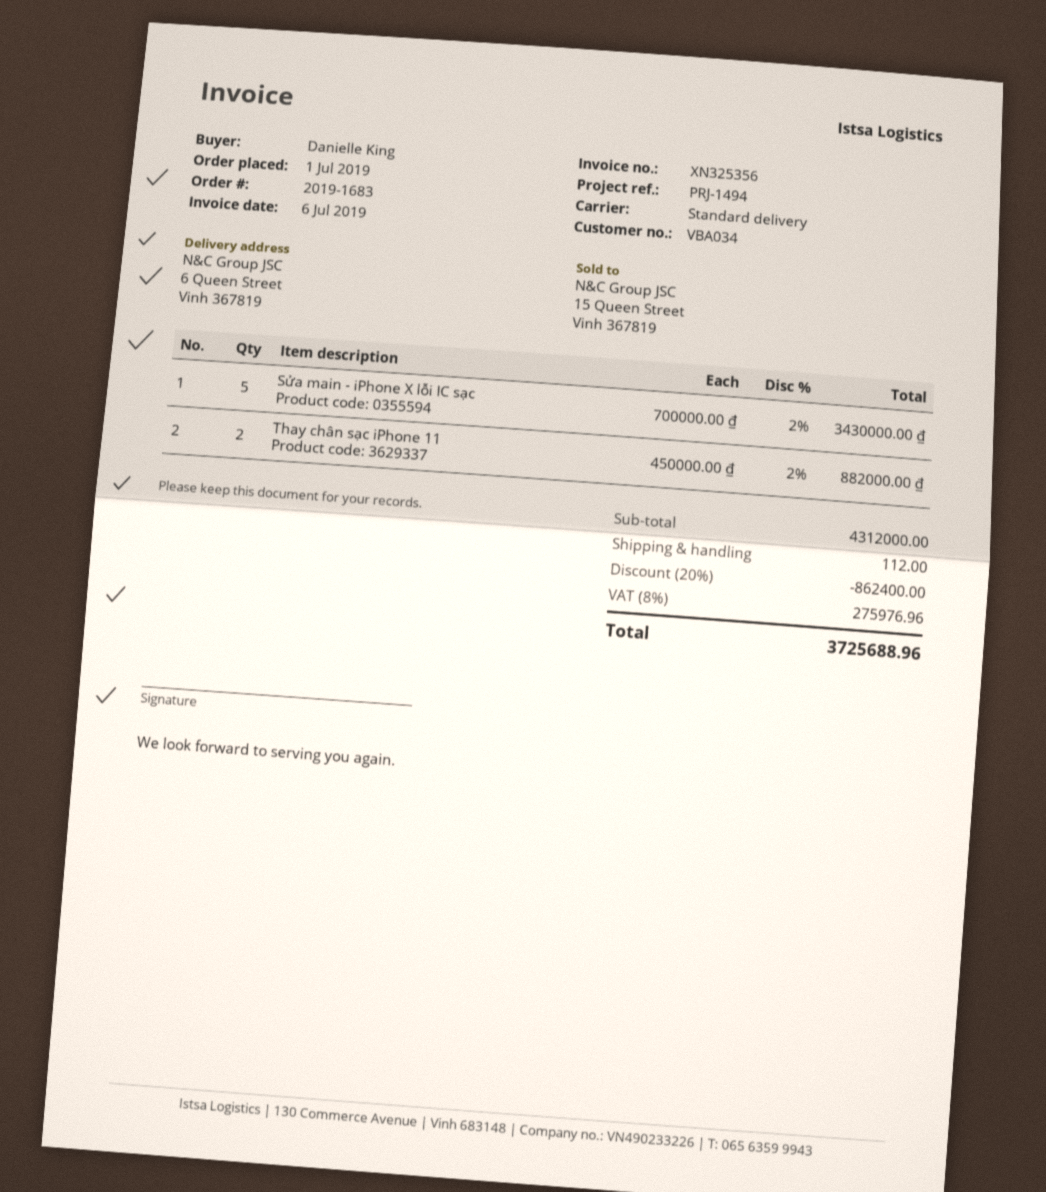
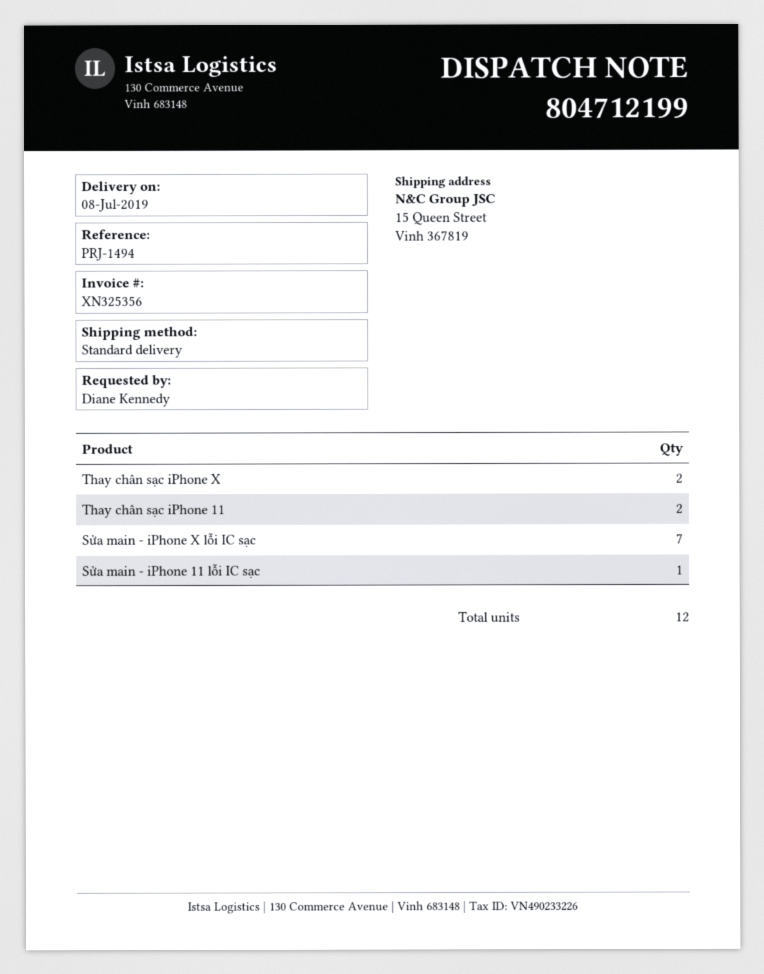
ordered by: Danielle King -> Diane Kennedy
ship to: 6 Queen Street, Vinh 367819 -> 15 Queen Street, Vinh 367819
Sửa main - iPhone X lỗi IC sạc: 5 -> 7
Thay chân sạc iPhone X: none -> 2
Sửa main - iPhone 11 lỗi IC sạc: none -> 1

